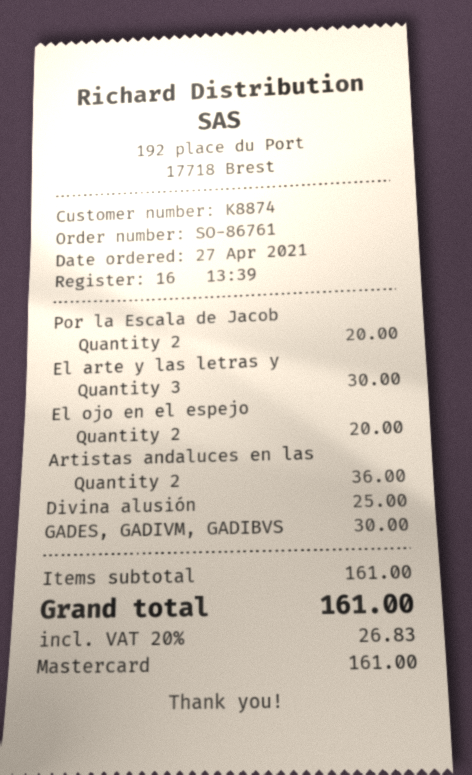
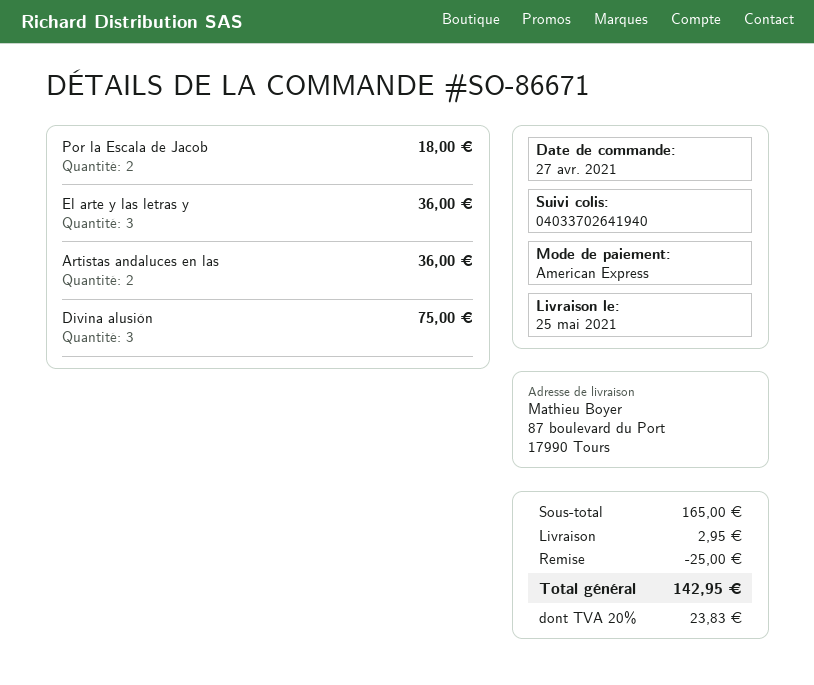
order number: SO-86761 -> SO-86671
payment method: Mastercard -> American Express
Por la Escala de Jacob: 2 for 20.00 -> 2 for 18.00
El arte y las letras y: 3 for 30.00 -> 3 for 36.00
El ojo en el espejo: 2 for 20.00 -> none
Divina alusión: 1 for 25.00 -> 3 for 75.00
GADES, GADIVM, GADIBVS: 1 for 30.00 -> none
subtotal: 161.00 -> 165.00
discount: none -> 25.00
shipping: none -> 2.95
tax: 20% = 26.83 -> 20% = 23.83
total: 161.00 -> 142.95

